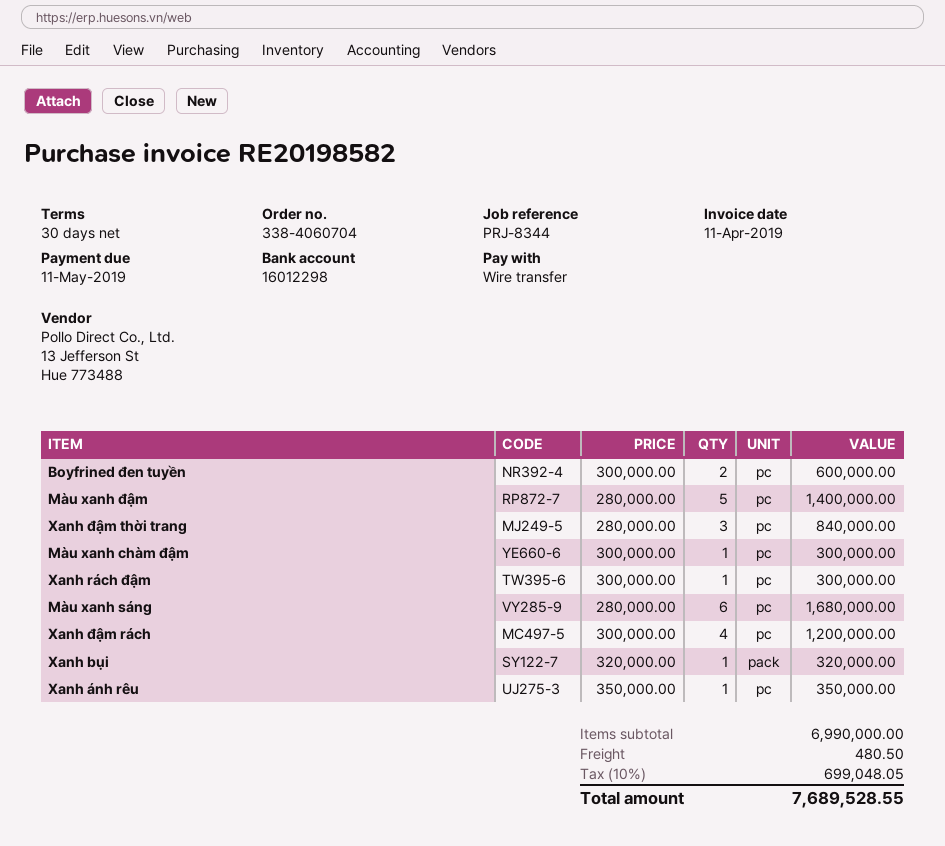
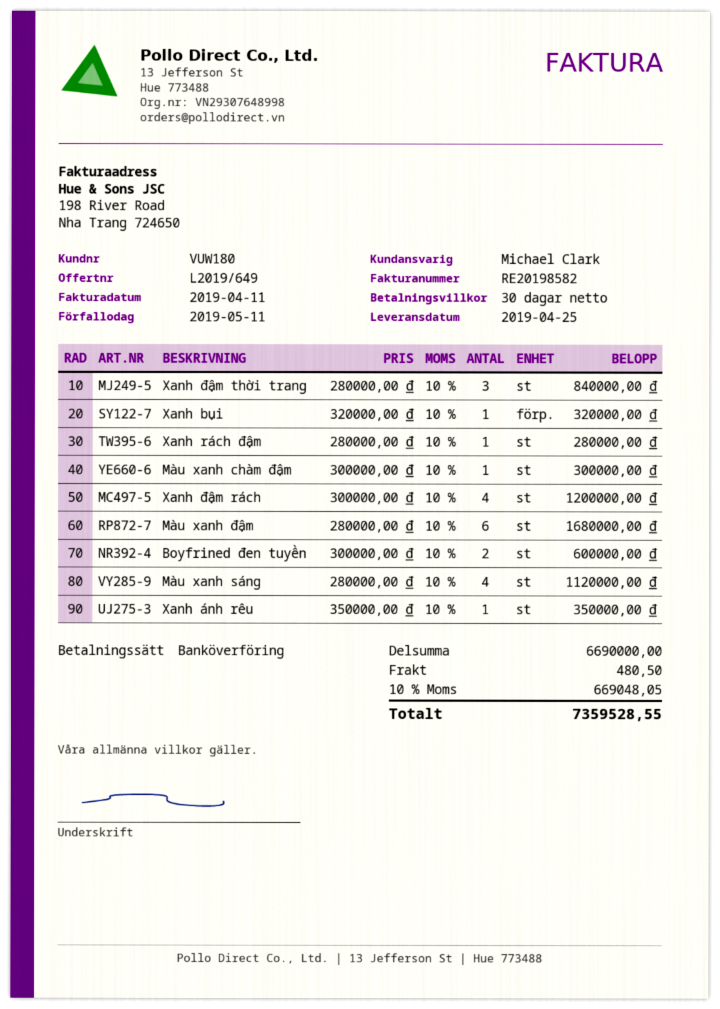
Màu xanh đậm: 5 x 280000.00 = 1400000.00 -> 6 x 280000.00 = 1680000.00
Xanh rách đậm: 1 x 300000.00 = 300000.00 -> 1 x 280000.00 = 280000.00
Màu xanh sáng: 6 x 280000.00 = 1680000.00 -> 4 x 280000.00 = 1120000.00
subtotal: 6990000.00 -> 6690000.00
tax: 10% = 699048.05 -> 10% = 669048.05
total: 7689528.55 -> 7359528.55

